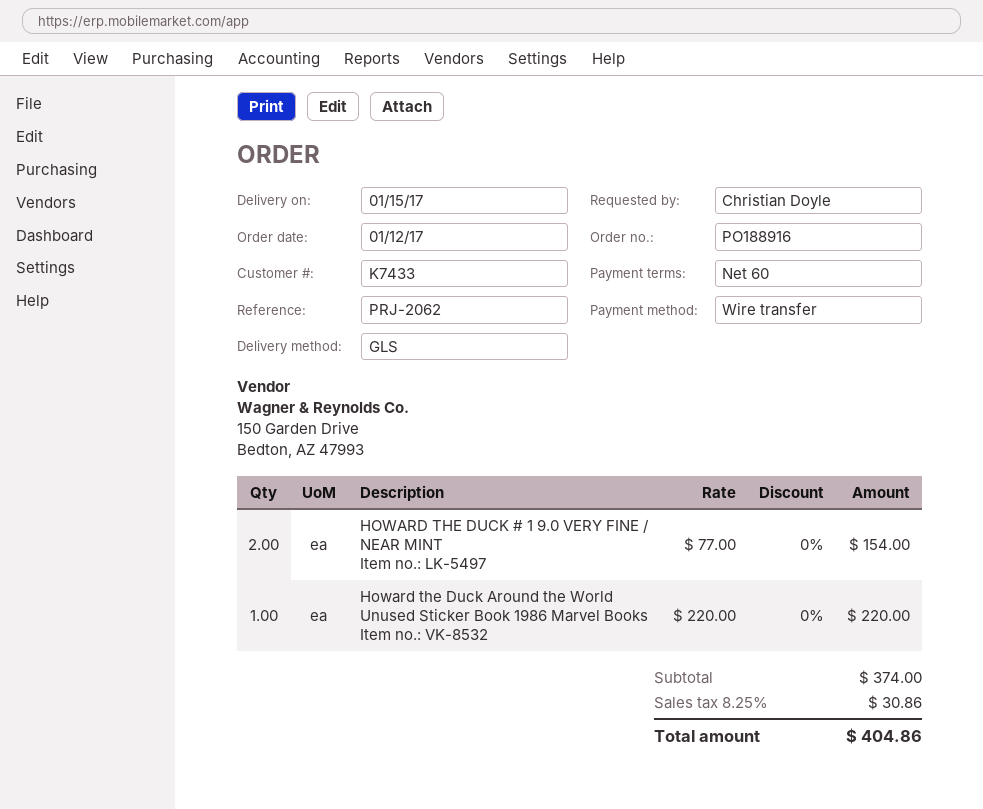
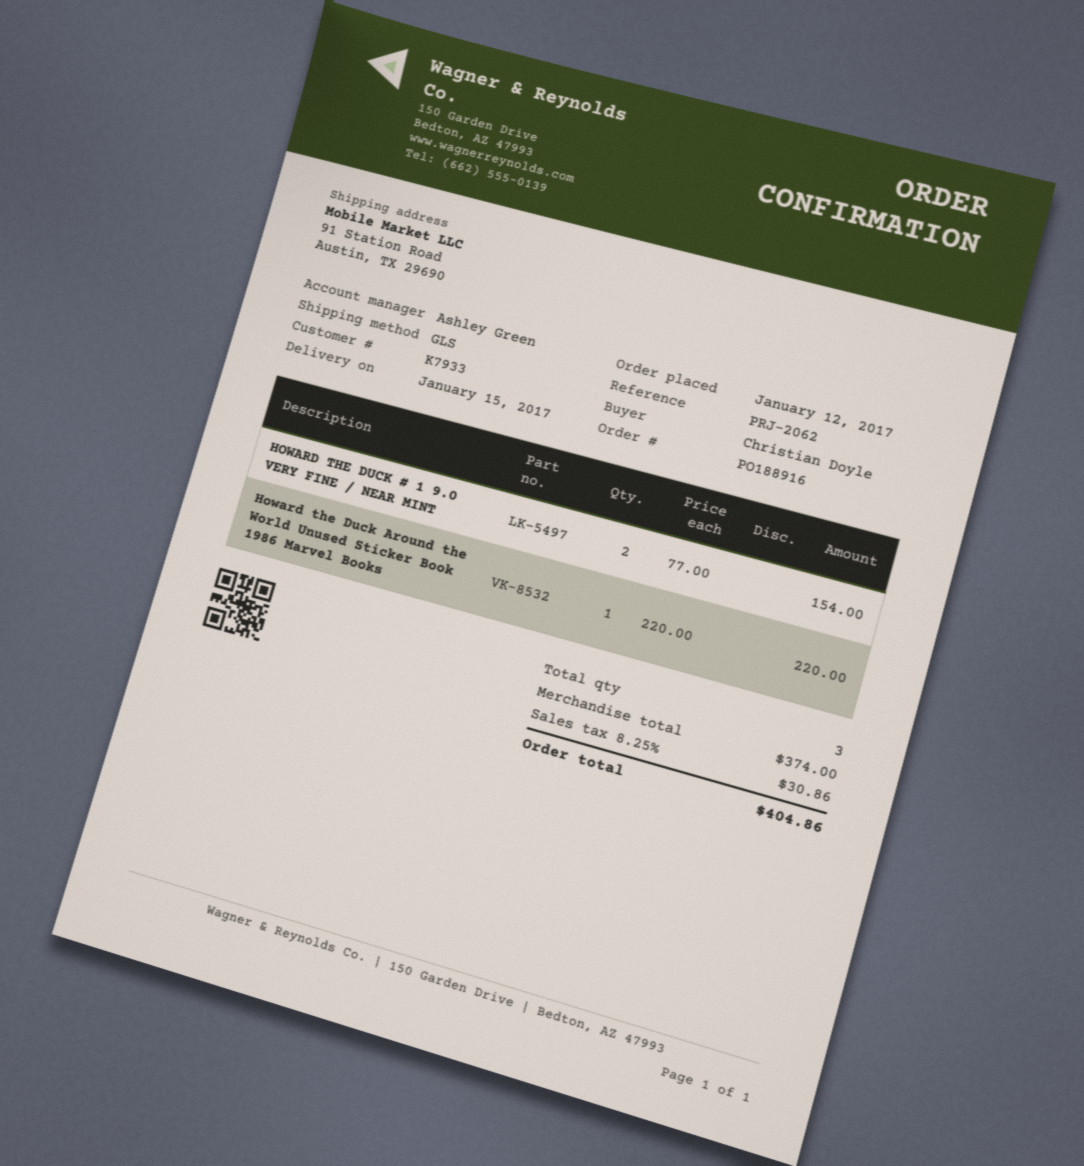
customer number: K7433 -> K7933

